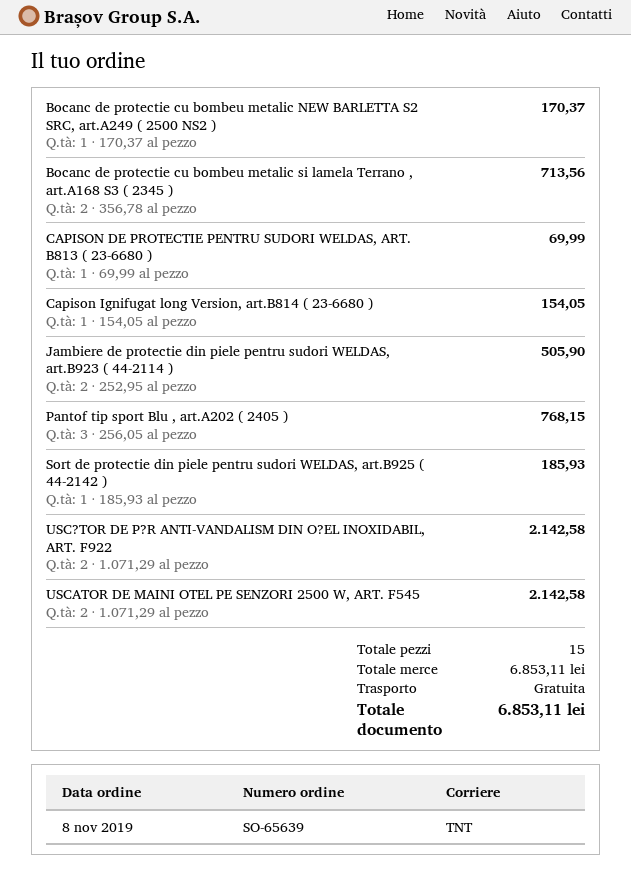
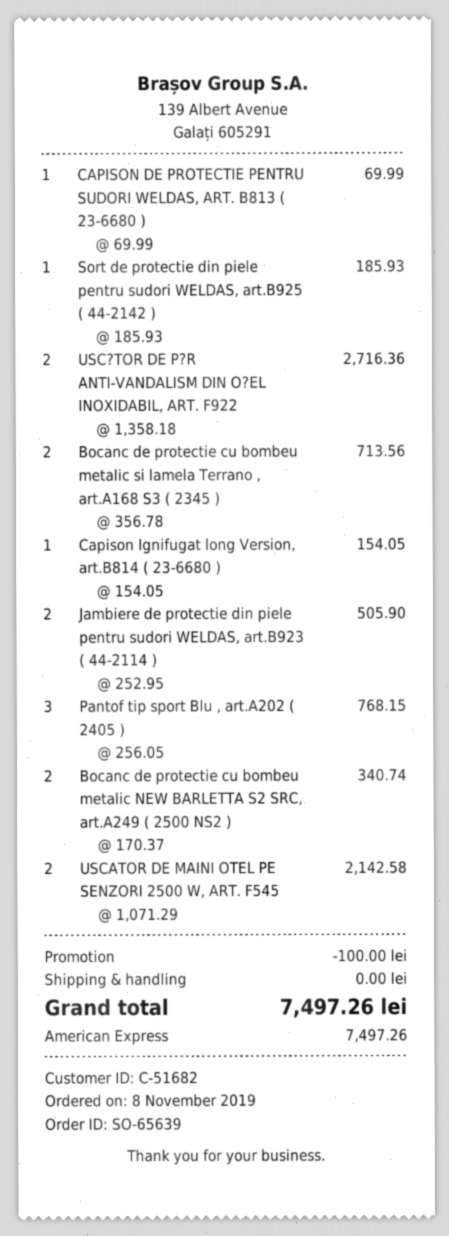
Bocanc de protectie cu bombeu metalic NEW BARLETTA S2 SRC, art.A249 ( 2500 NS2 ): 1 x 170.37 = 170.37 -> 2 x 170.37 = 340.74
USC?TOR DE P?R ANTI-VANDALISM DIN O?EL INOXIDABIL, ART. F922: 2 x 1071.29 = 2142.58 -> 2 x 1358.18 = 2716.36
discount: none -> 100.00
total: 6853.11 -> 7497.26

